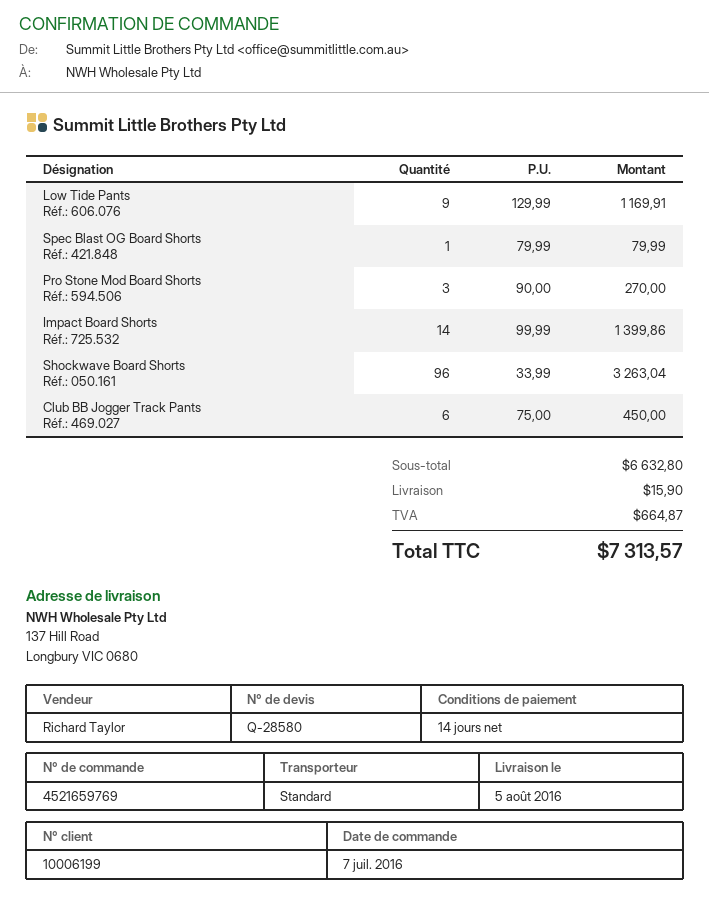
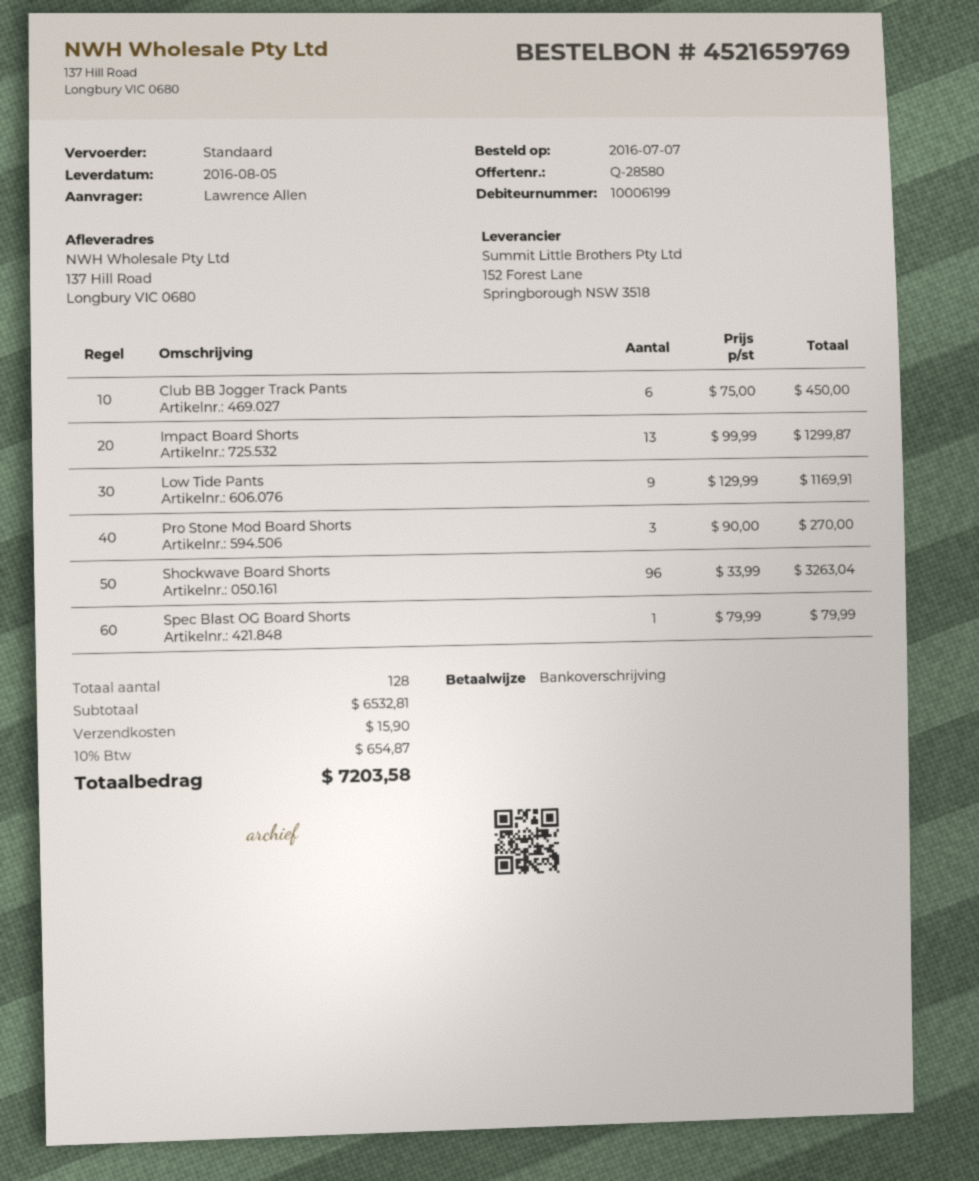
Impact Board Shorts: 14 x 99.99 = 1399.86 -> 13 x 99.99 = 1299.87
subtotal: 6632.80 -> 6532.81
tax: 664.87 -> 654.87
total: 7313.57 -> 7203.58

